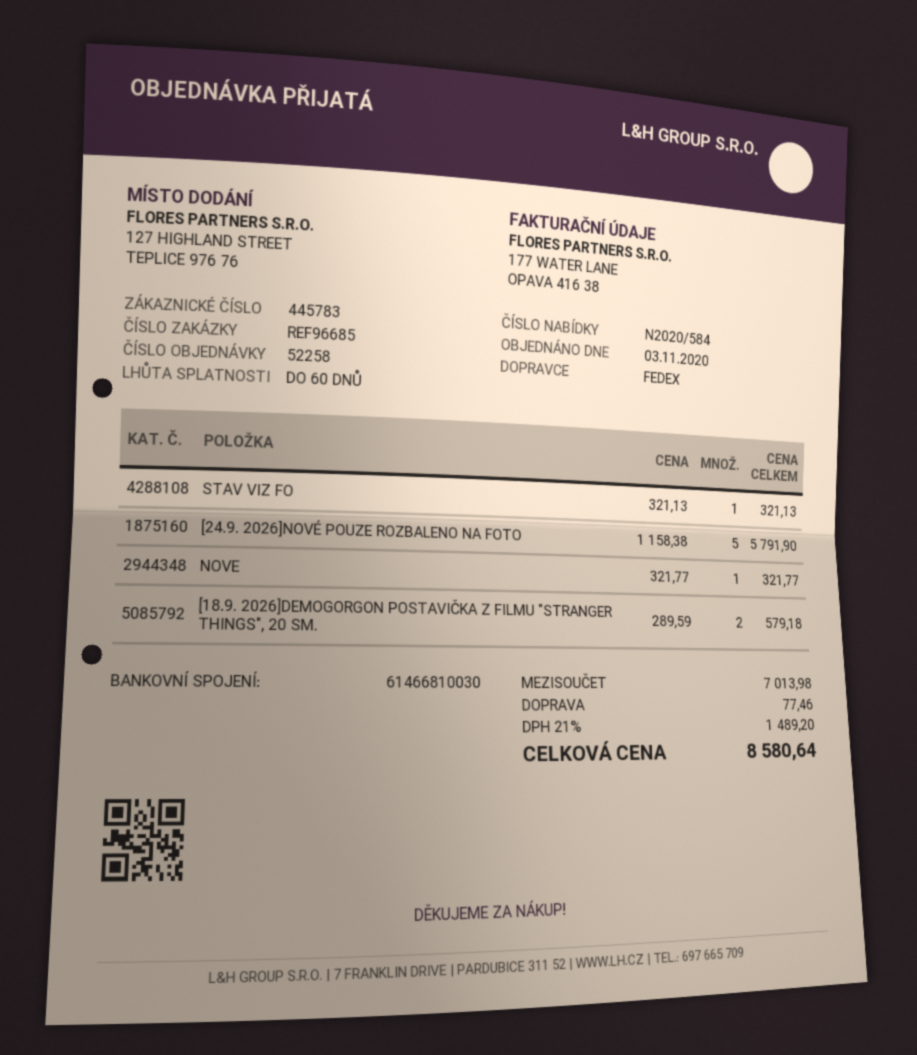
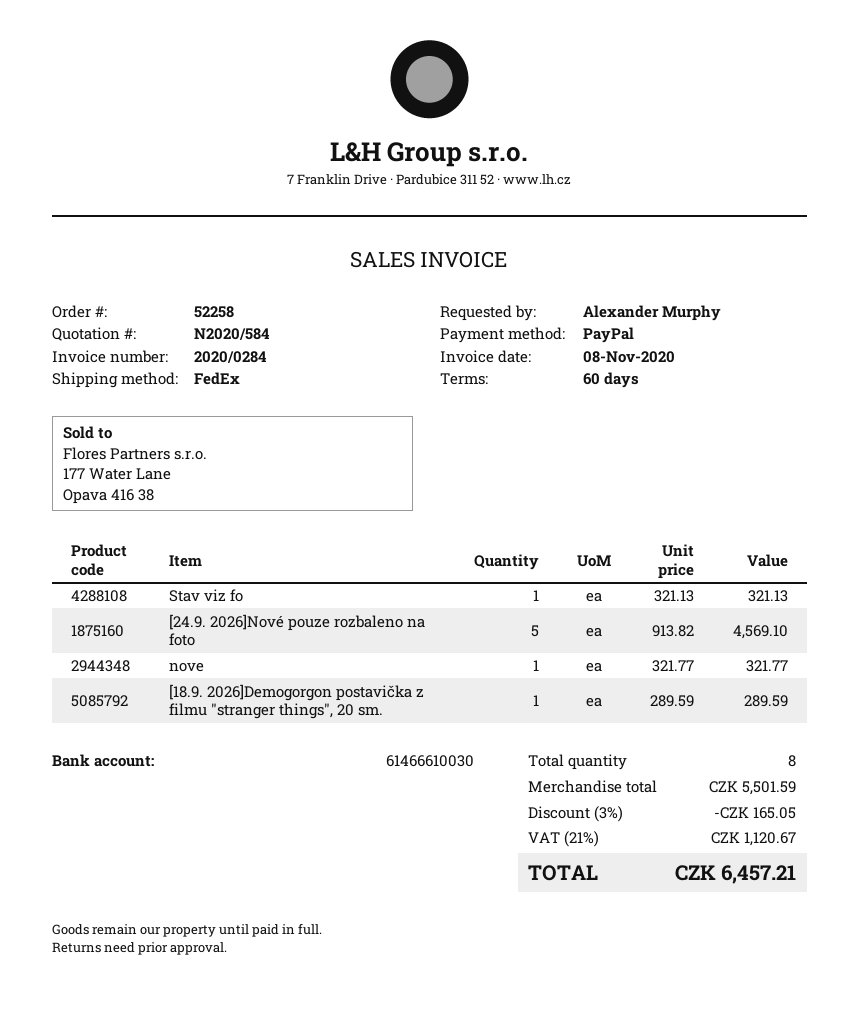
bank account: 61466810030 -> 61466610030
[24.9. 2026]NOVÉ POUZE ROZBALENO NA FOTO: 5 x 1158.38 = 5791.90 -> 5 x 913.82 = 4569.10
[18.9. 2026]DEMOGORGON POSTAVIČKA Z FILMU "STRANGER THINGS", 20 SM.: 2 x 289.59 = 579.18 -> 1 x 289.59 = 289.59
subtotal: 7013.98 -> 5501.59
discount: none -> 3% = 165.05
shipping: 77.46 -> none
tax: 21% = 1489.20 -> 21% = 1120.67
total: 8580.64 -> 6457.21

